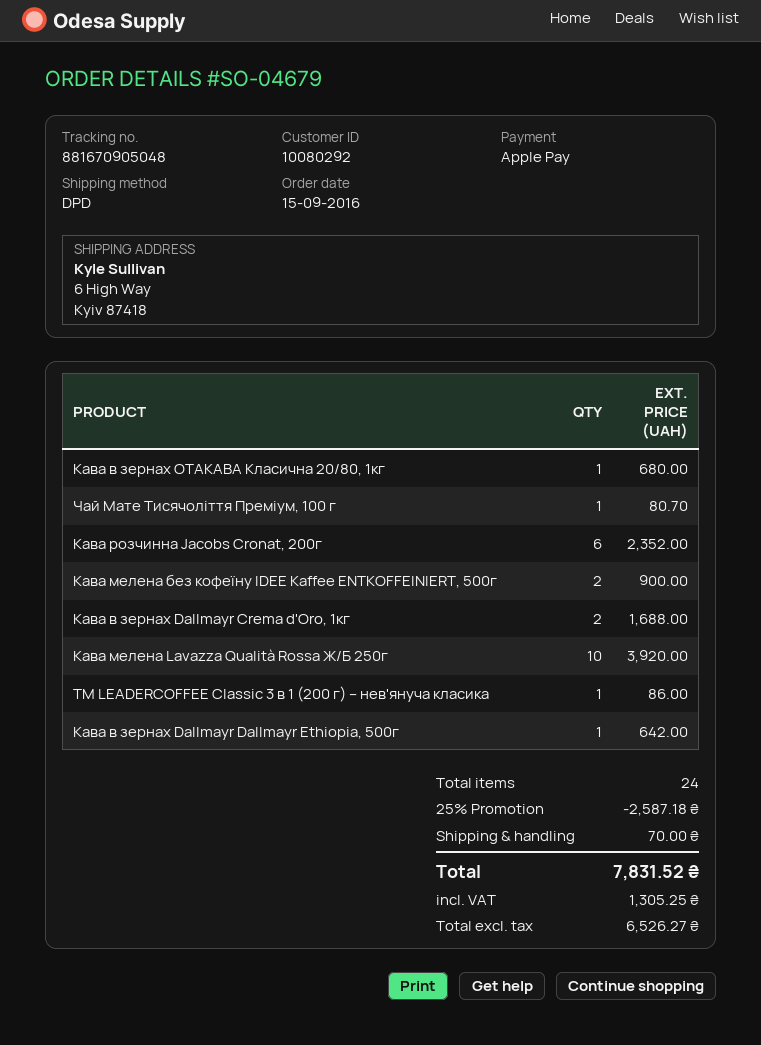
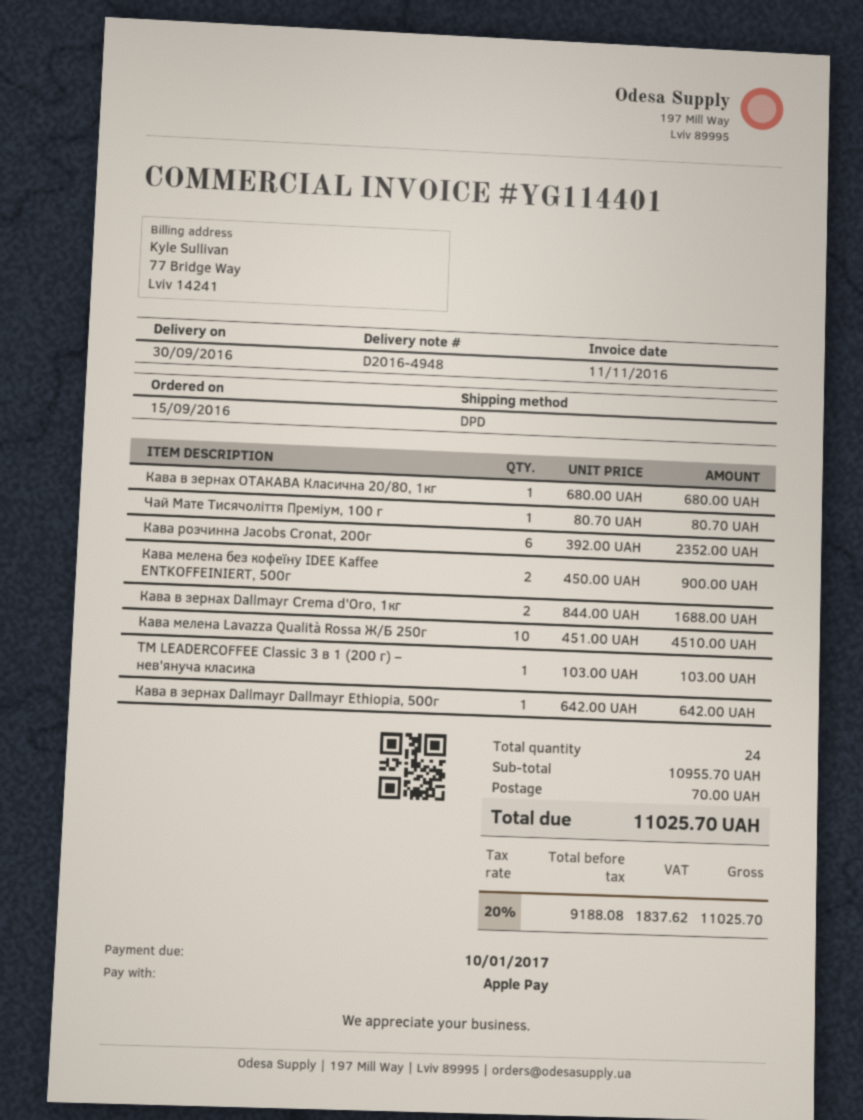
Кава мелена Lavazza Qualità Rossa Ж/Б 250г: 10 for 3920.00 -> 10 for 4510.00
TM LEADERCOFFEE Classic 3 в 1 (200 г) – нев'януча класика: 1 for 86.00 -> 1 for 103.00
discount: 25% = 2587.18 -> none
net: 6526.27 -> 9188.08
tax: 1305.25 -> 1837.62
total: 7831.52 -> 11025.70

